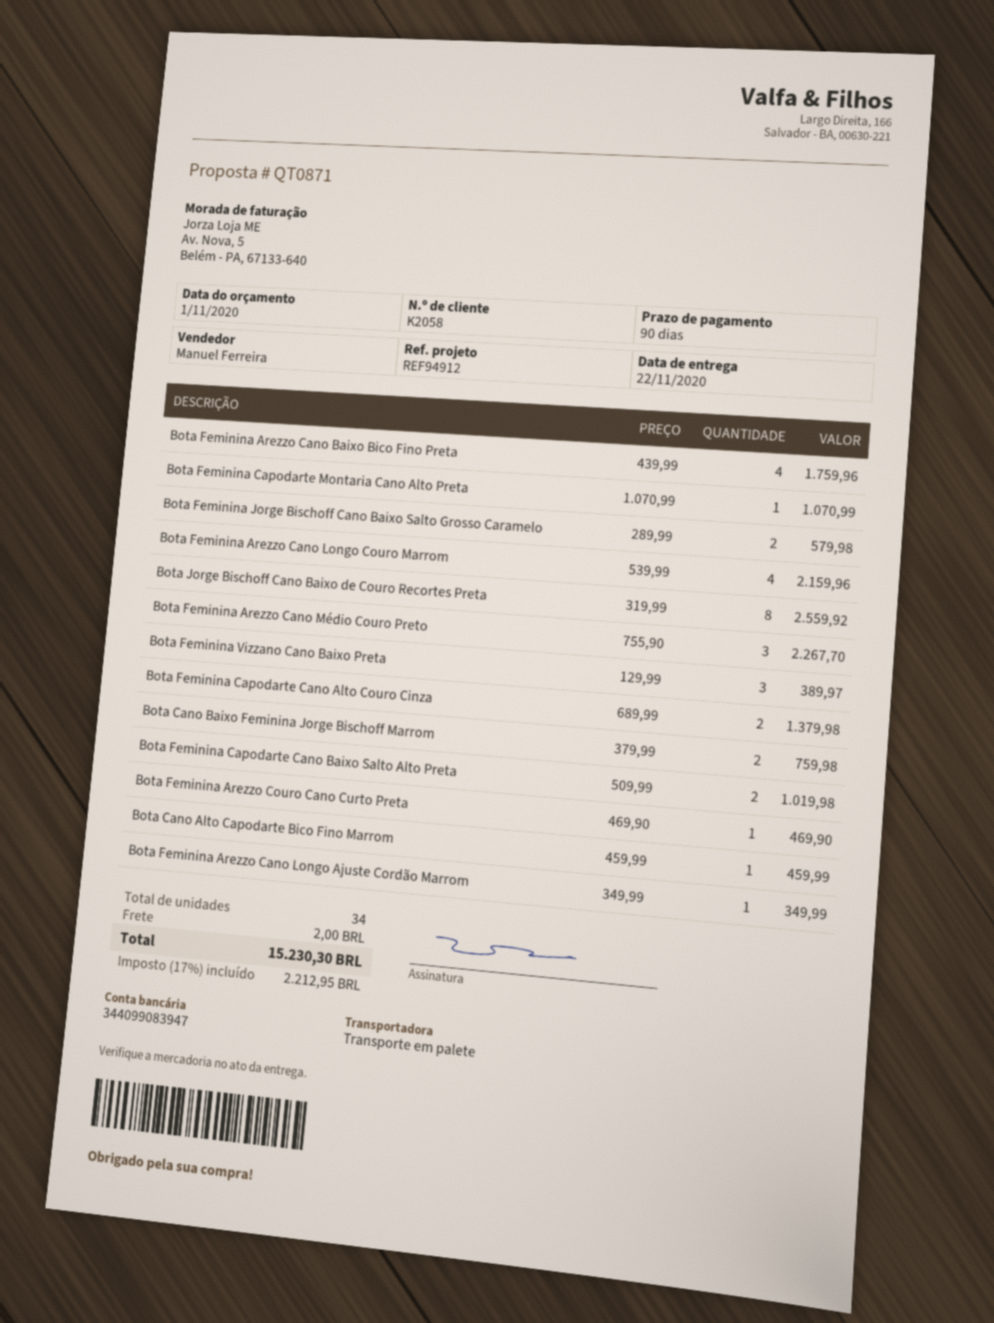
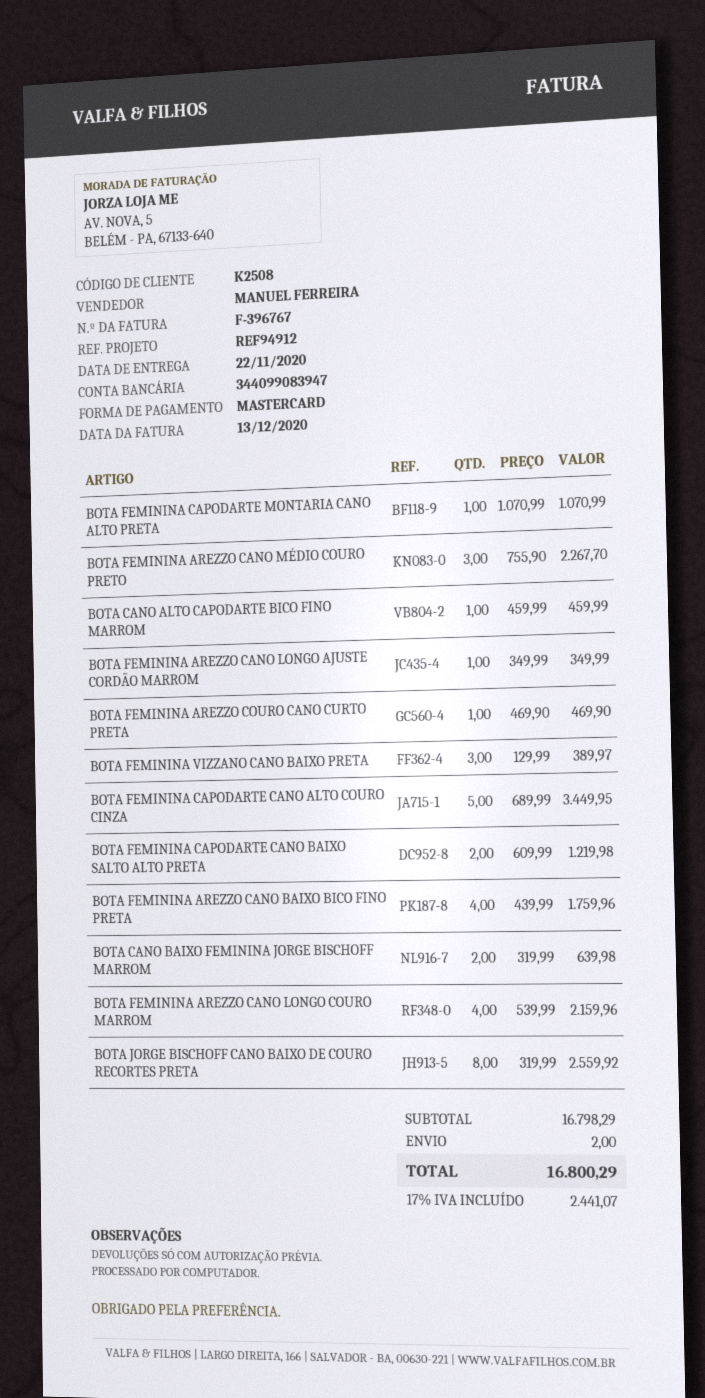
customer number: K2058 -> K2508
Bota Feminina Jorge Bischoff Cano Baixo Salto Grosso Caramelo: 2 x 289.99 = 579.98 -> none
Bota Feminina Capodarte Cano Alto Couro Cinza: 2 x 689.99 = 1379.98 -> 5 x 689.99 = 3449.95
Bota Cano Baixo Feminina Jorge Bischoff Marrom: 2 x 379.99 = 759.98 -> 2 x 319.99 = 639.98
Bota Feminina Capodarte Cano Baixo Salto Alto Preta: 2 x 509.99 = 1019.98 -> 2 x 609.99 = 1219.98
tax: 17% = 2212.95 -> 17% = 2441.07
total: 15230.30 -> 16800.29

